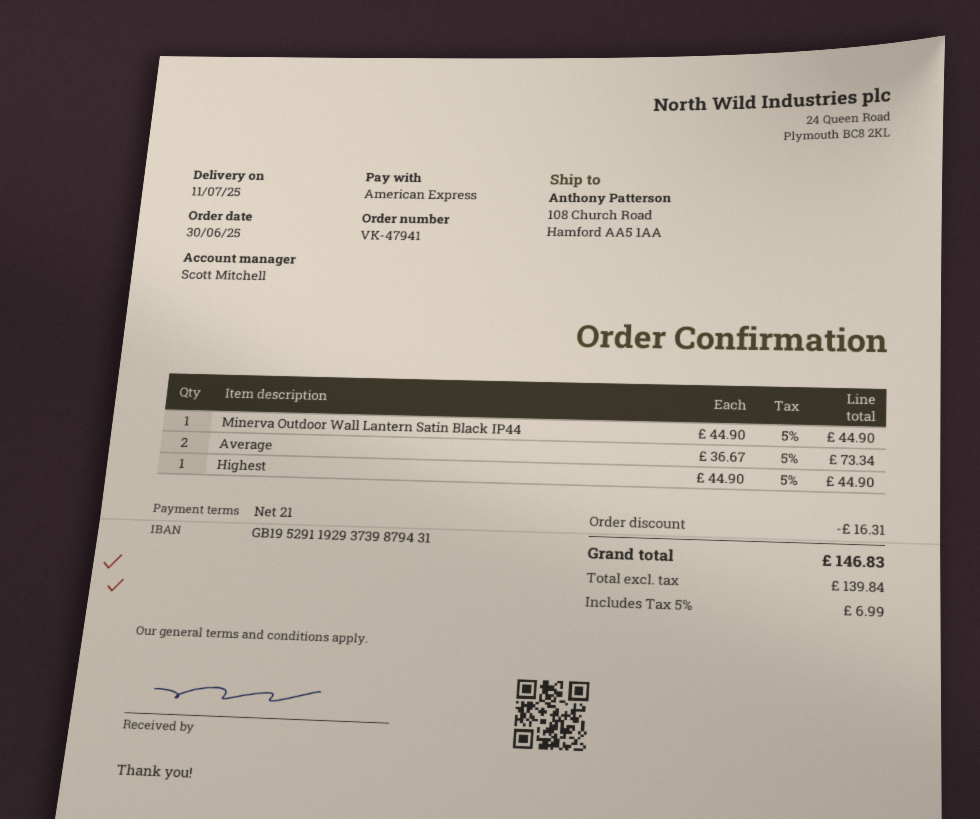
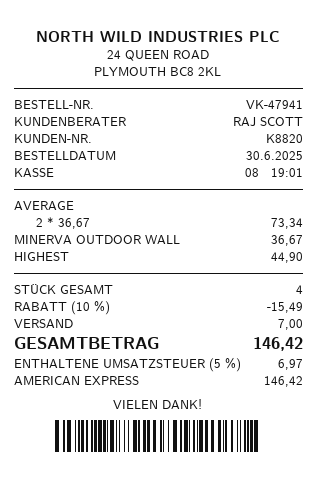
sales rep: Scott Mitchell -> RAJ SCOTT
Minerva Outdoor Wall Lantern Satin Black IP44: 1 x 44.90 = 44.90 -> 1 x 36.67 = 36.67
discount: 16.31 -> 15.49
shipping: none -> 7.00
tax: 5% = 6.99 -> 5% = 6.97
total: 146.83 -> 146.42

